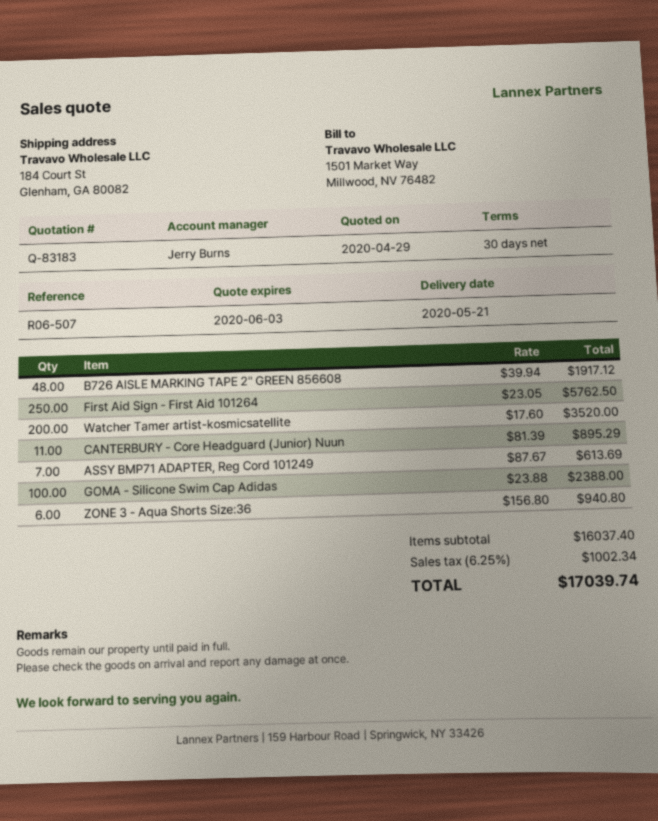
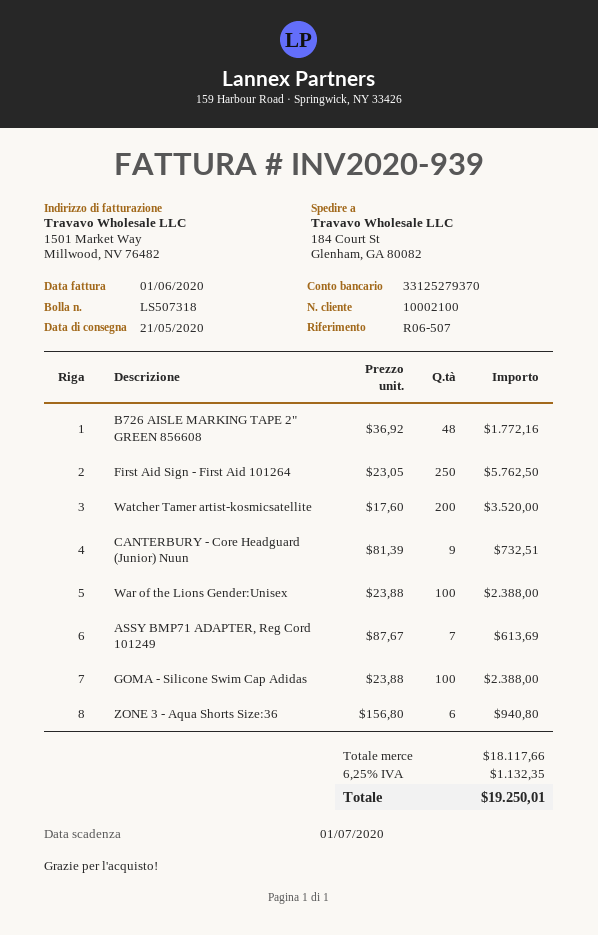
B726 AISLE MARKING TAPE 2" GREEN 856608: 48 x 39.94 = 1917.12 -> 48 x 36.92 = 1772.16
CANTERBURY - Core Headguard (Junior) Nuun: 11 x 81.39 = 895.29 -> 9 x 81.39 = 732.51
War of the Lions Gender:Unisex: none -> 100 x 23.88 = 2388.00
subtotal: 16037.40 -> 18117.66
tax: 6.25% = 1002.34 -> 6.25% = 1132.35
total: 17039.74 -> 19250.01

